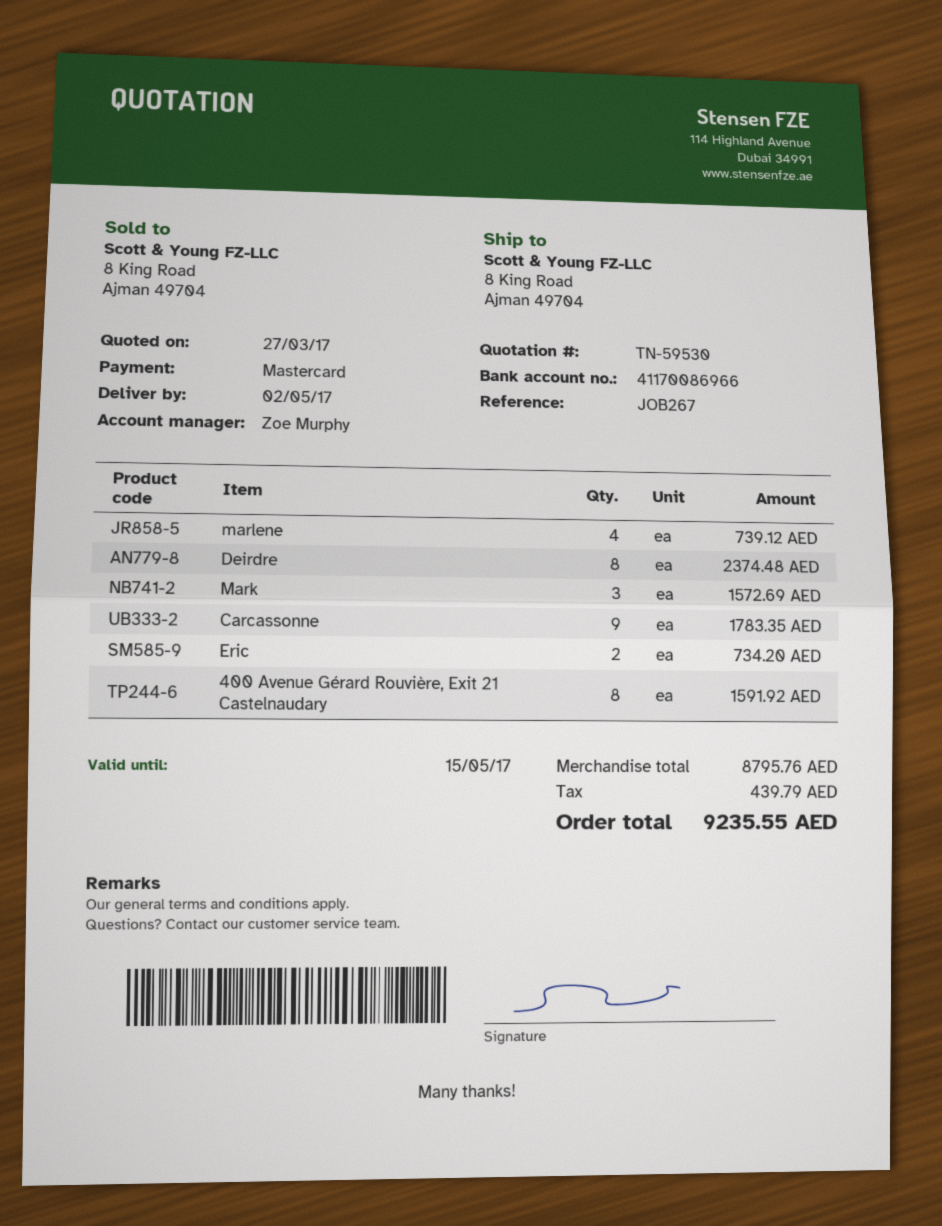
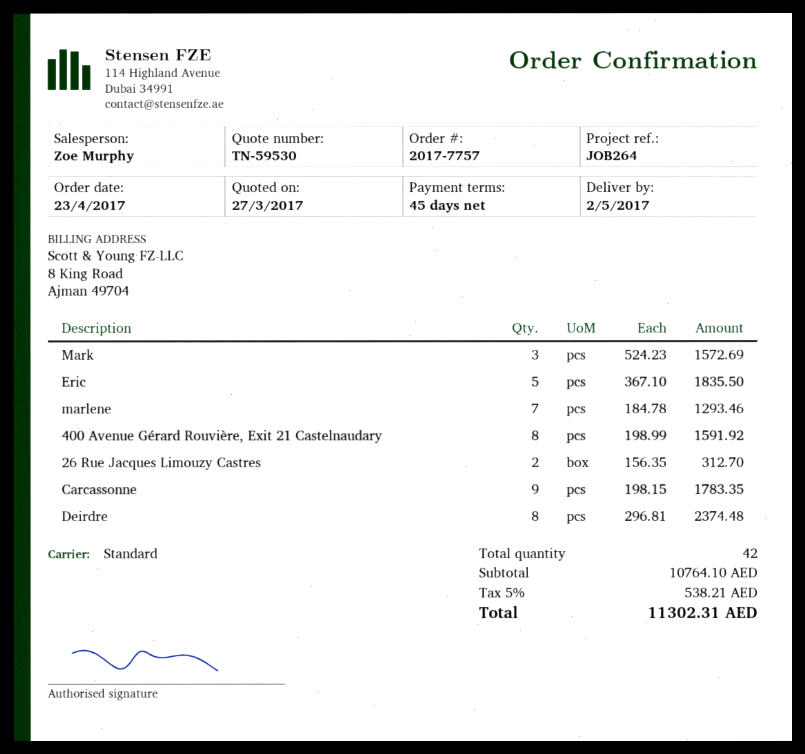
reference: JOB267 -> JOB264
marlene: 4 for 739.12 -> 7 for 1293.46
Eric: 2 for 734.20 -> 5 for 1835.50
26 Rue Jacques Limouzy Castres: none -> 2 for 312.70
subtotal: 8795.76 -> 10764.10
tax: 439.79 -> 538.21
total: 9235.55 -> 11302.31

